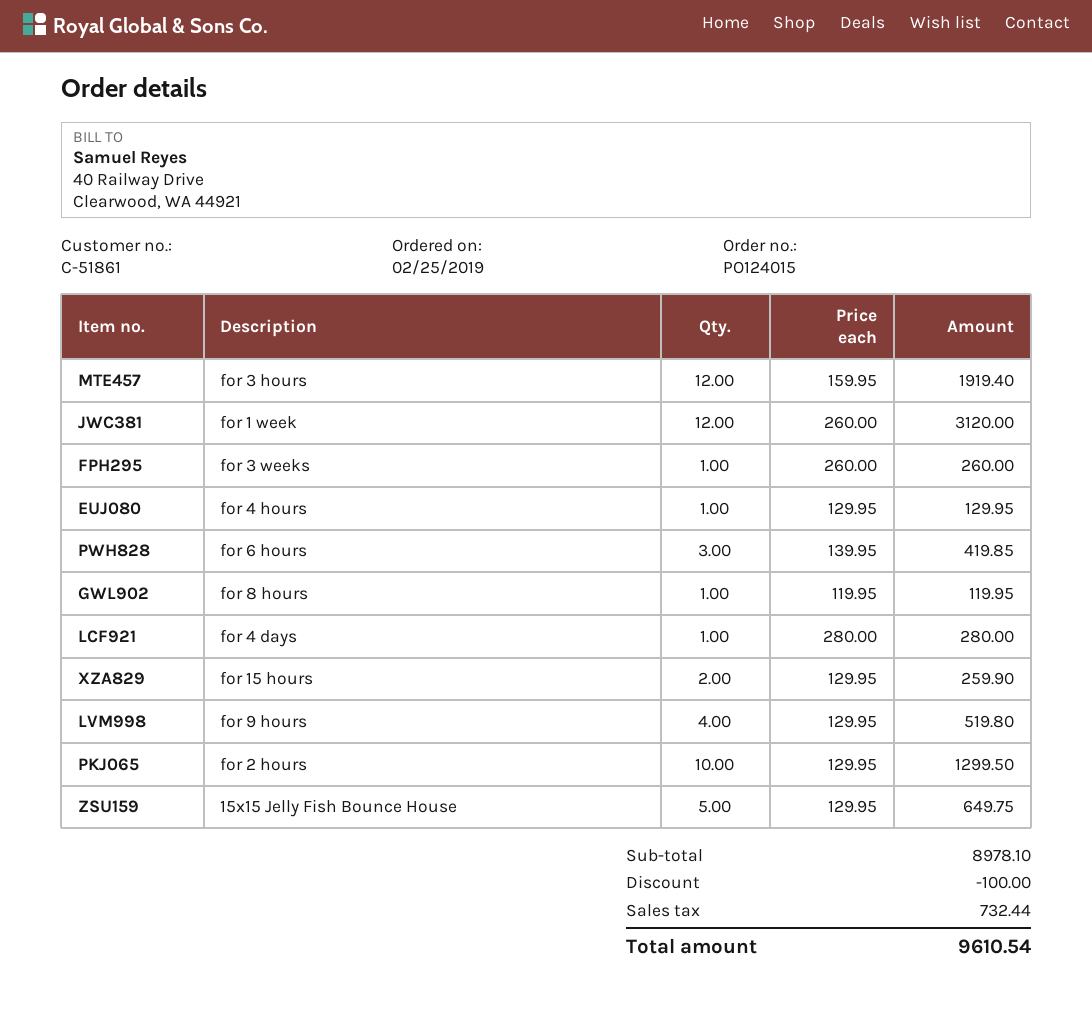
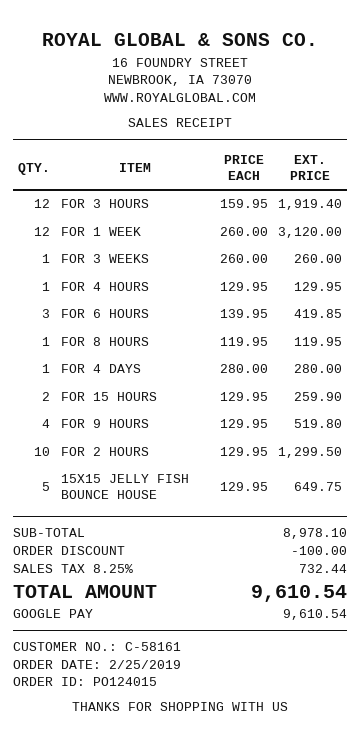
customer number: C-51861 -> C-58161

